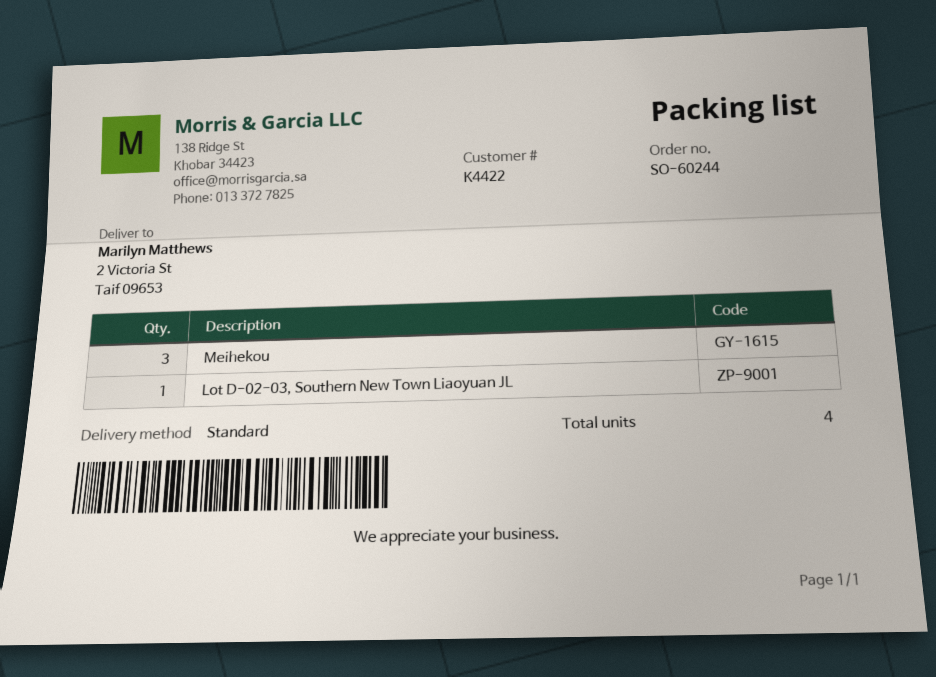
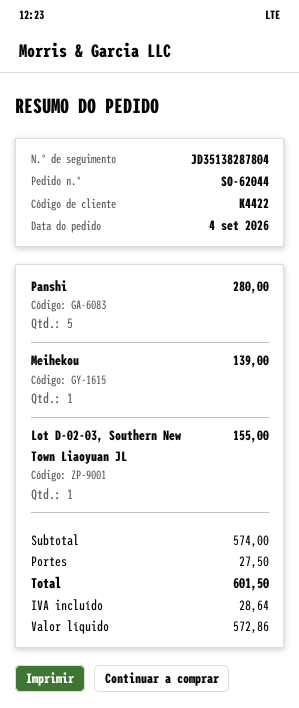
order number: SO-60244 -> SO-62044
Meihekou: 3 -> 1
Panshi: none -> 5

